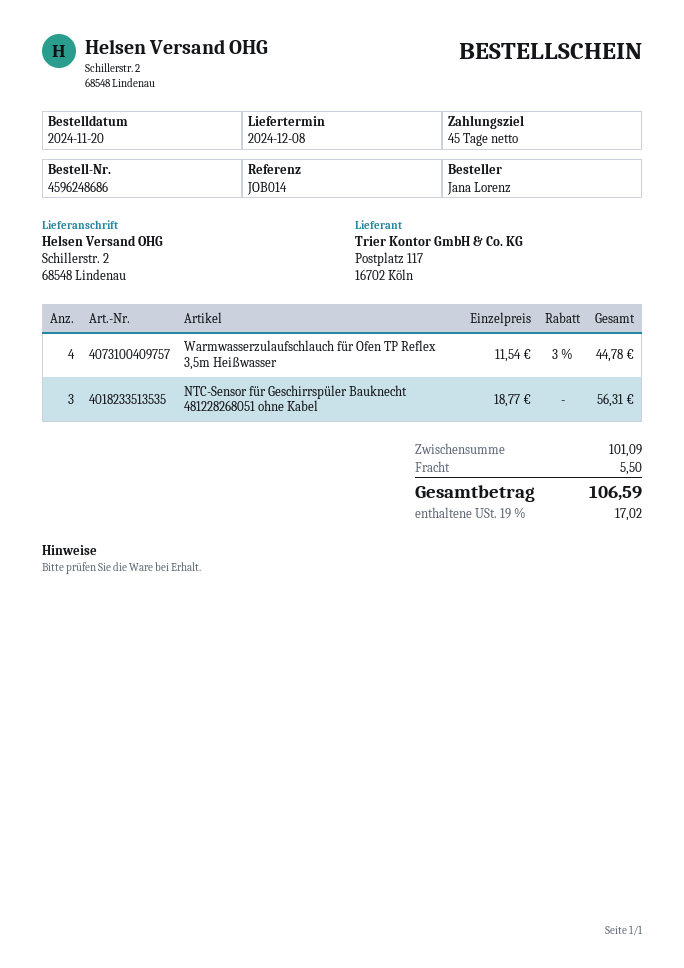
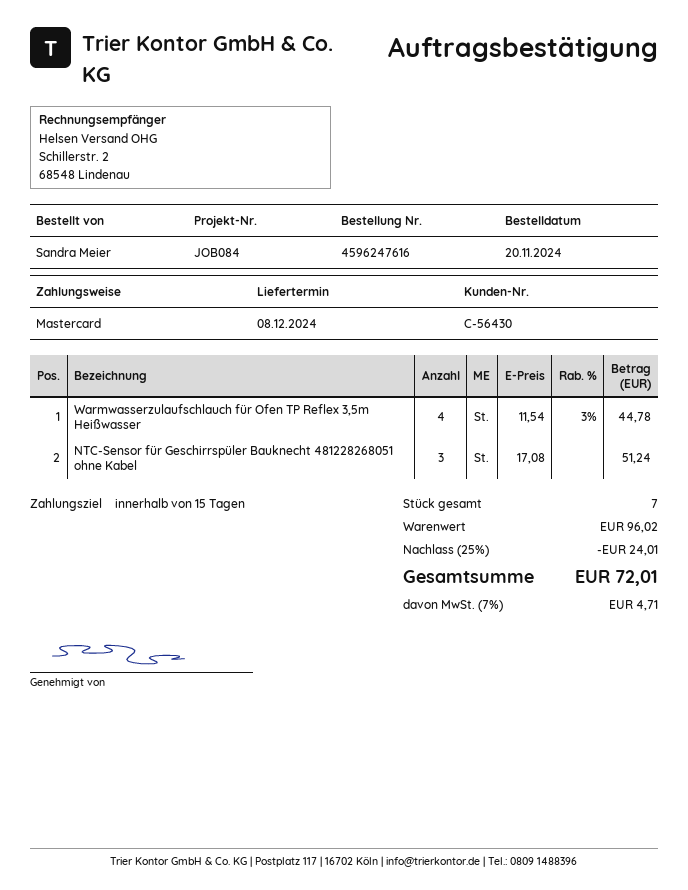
order number: 4596248686 -> 4596247616
payment terms: 45 days -> 15 days
reference: JOB014 -> JOB084
ordered by: Jana Lorenz -> Sandra Meier
NTC-Sensor für Geschirrspüler Bauknecht 481228268051 ohne Kabel: 3 x 18.77 = 56.31 -> 3 x 17.08 = 51.24
subtotal: 101.09 -> 96.02
discount: none -> 25% = 24.01
shipping: 5.50 -> none
tax: 19% = 17.02 -> 7% = 4.71
total: 106.59 -> 72.01

